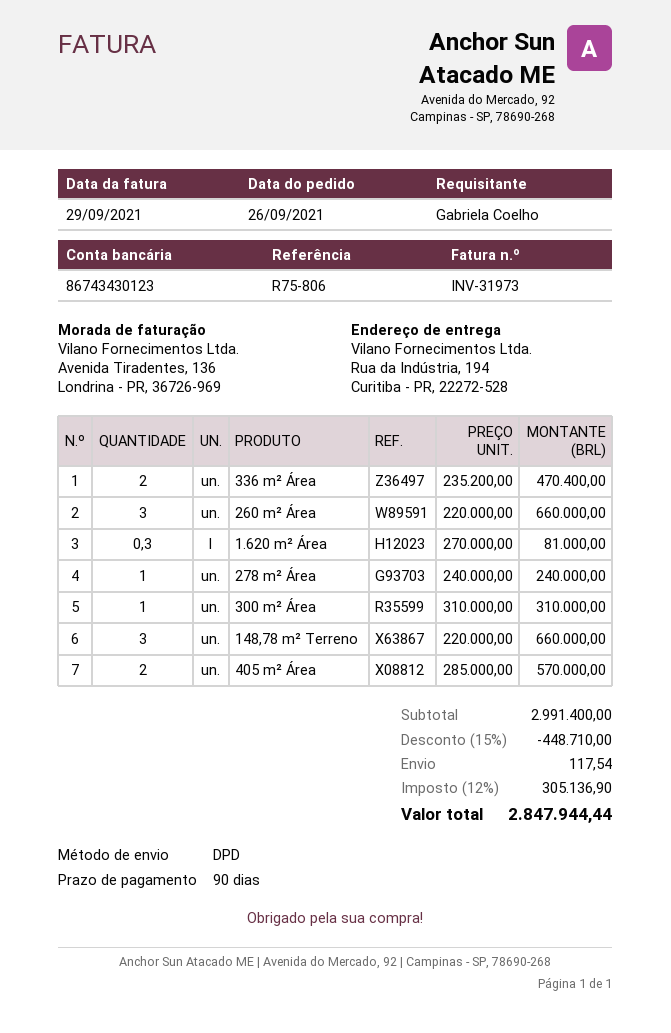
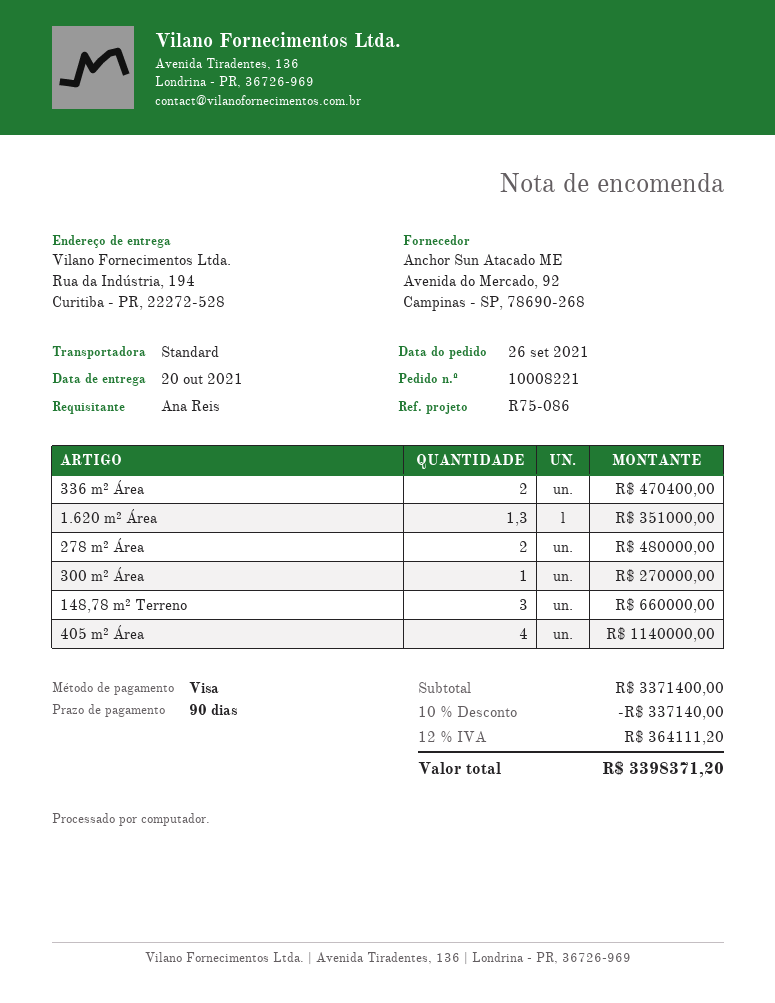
reference: R75-806 -> R75-086
ordered by: Gabriela Coelho -> Ana Reis
shipping method: DPD -> standard
260 m² Área: 3 for 660000.00 -> none
1.620 m² Área: 0.3 for 81000.00 -> 1.3 for 351000.00
278 m² Área: 1 for 240000.00 -> 2 for 480000.00
300 m² Área: 1 for 310000.00 -> 1 for 270000.00
405 m² Área: 2 for 570000.00 -> 4 for 1140000.00
subtotal: 2991400.00 -> 3371400.00
discount: 15% = 448710.00 -> 10% = 337140.00
shipping: 117.54 -> none
tax: 12% = 305136.90 -> 12% = 364111.20
total: 2847944.44 -> 3398371.20

